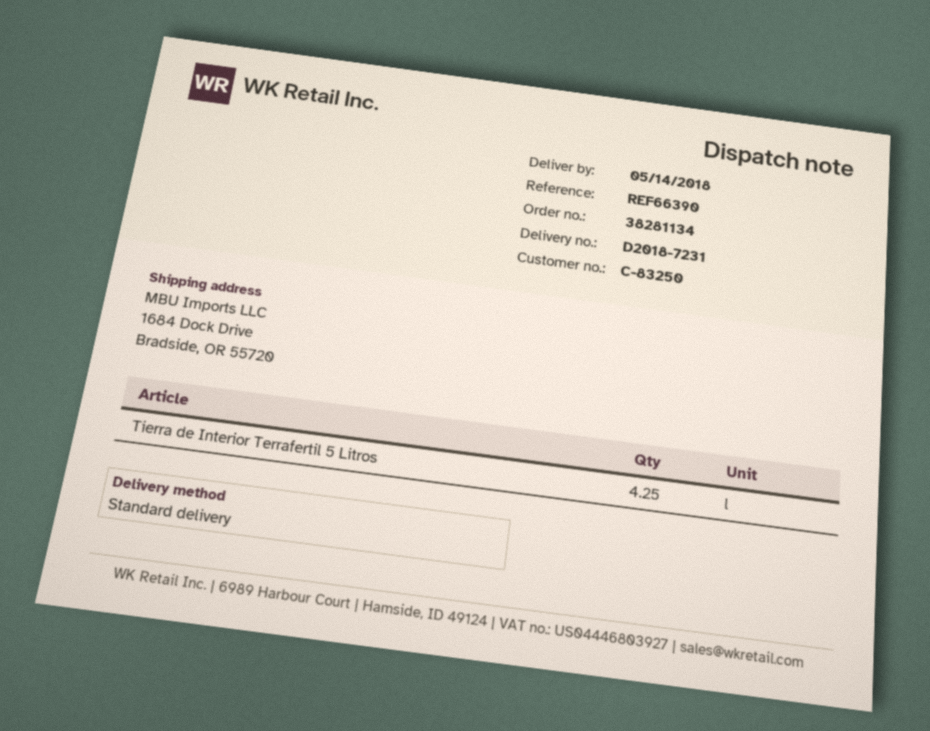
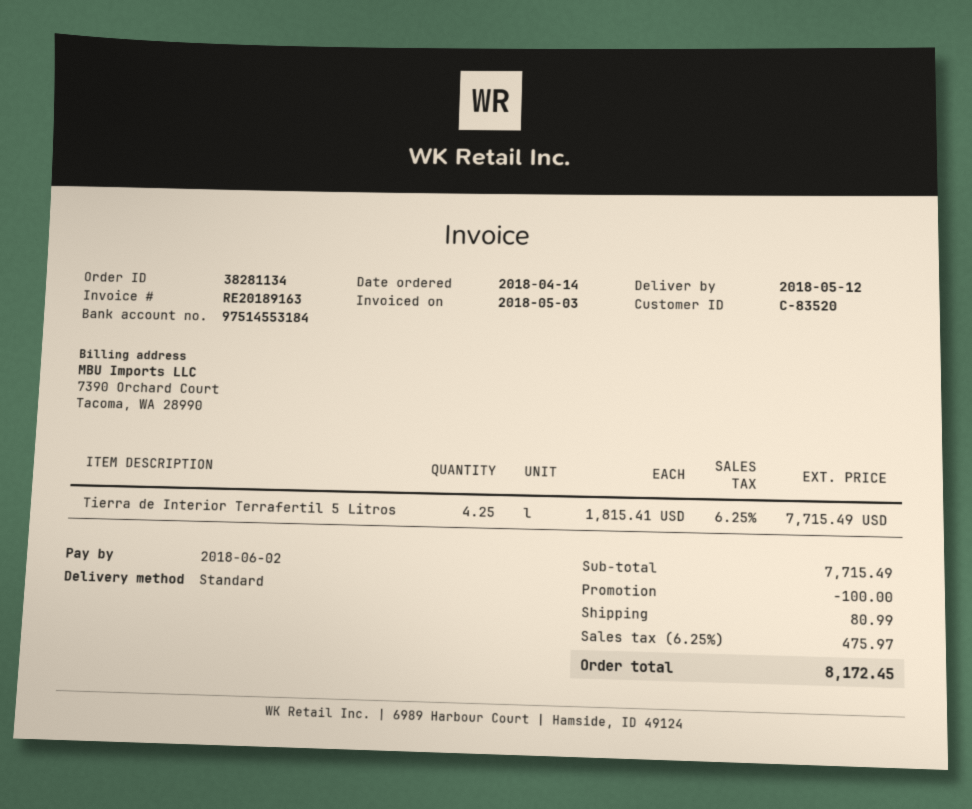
delivery date: 2018-05-14 -> 2018-05-12
customer number: C-83250 -> C-83520

